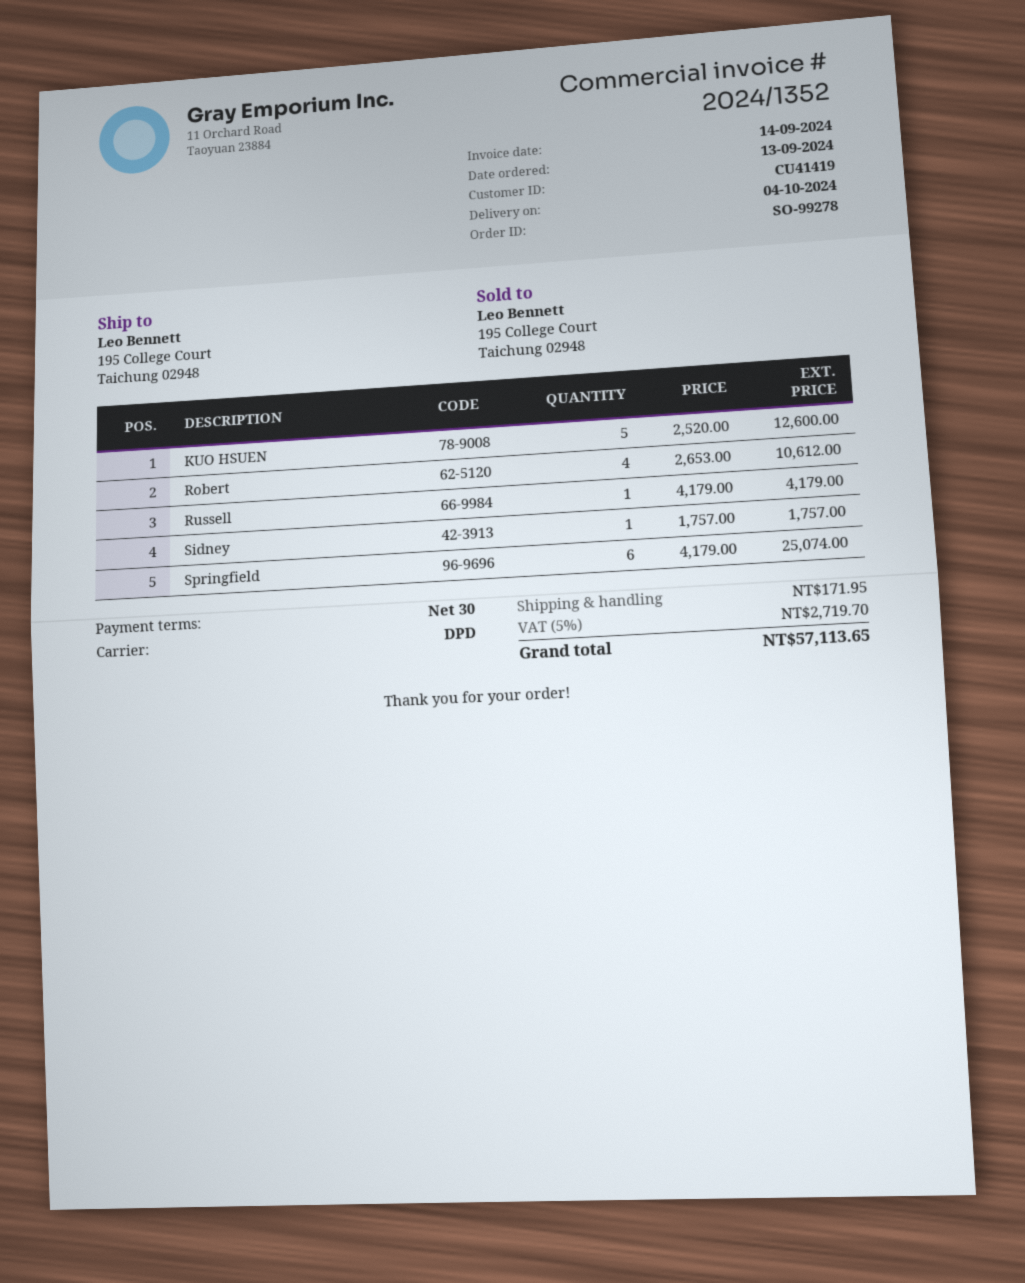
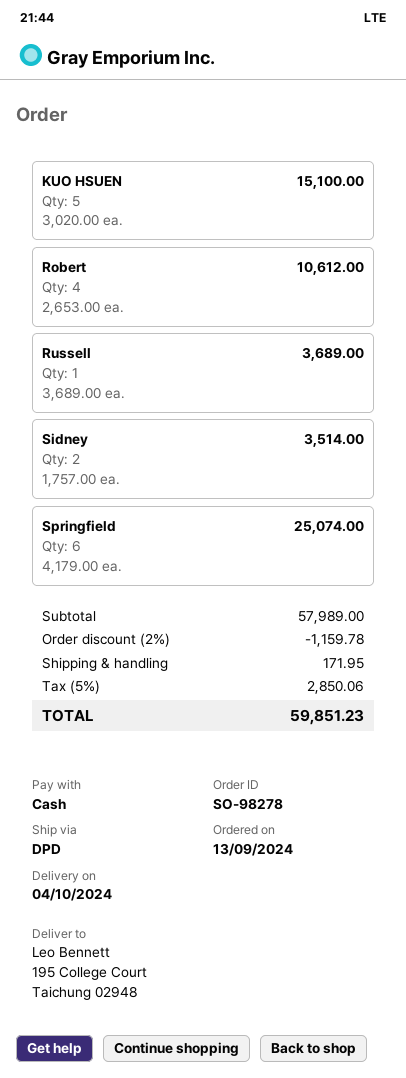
order number: SO-99278 -> SO-98278
KUO HSUEN: 5 x 2520.00 = 12600.00 -> 5 x 3020.00 = 15100.00
Russell: 1 x 4179.00 = 4179.00 -> 1 x 3689.00 = 3689.00
Sidney: 1 x 1757.00 = 1757.00 -> 2 x 1757.00 = 3514.00
discount: none -> 2% = 1159.78
tax: 5% = 2719.70 -> 5% = 2850.06
total: 57113.65 -> 59851.23

